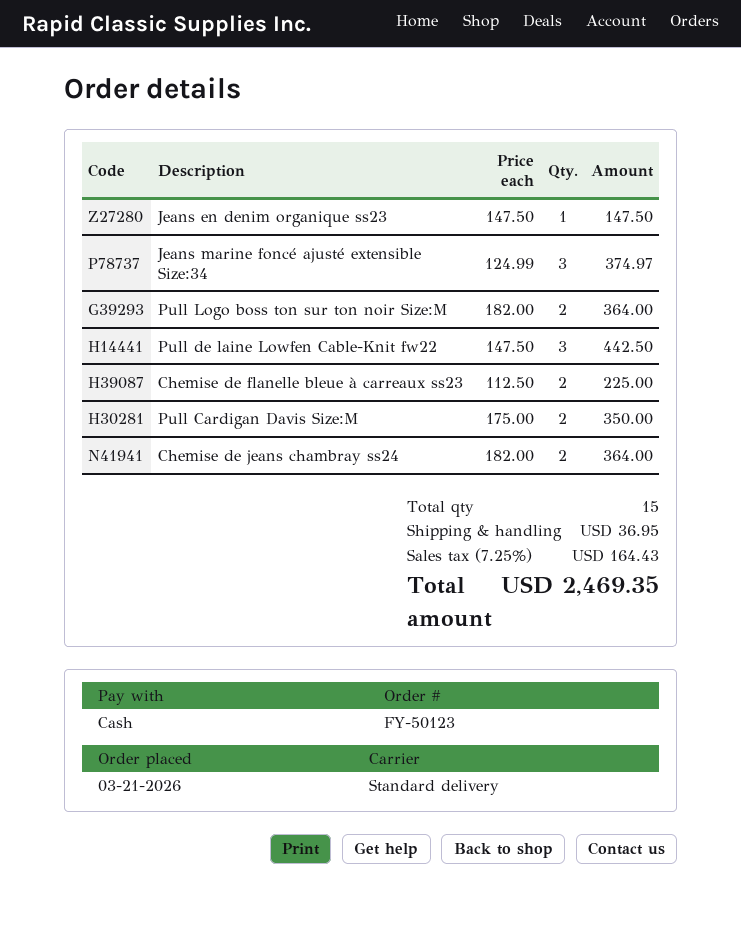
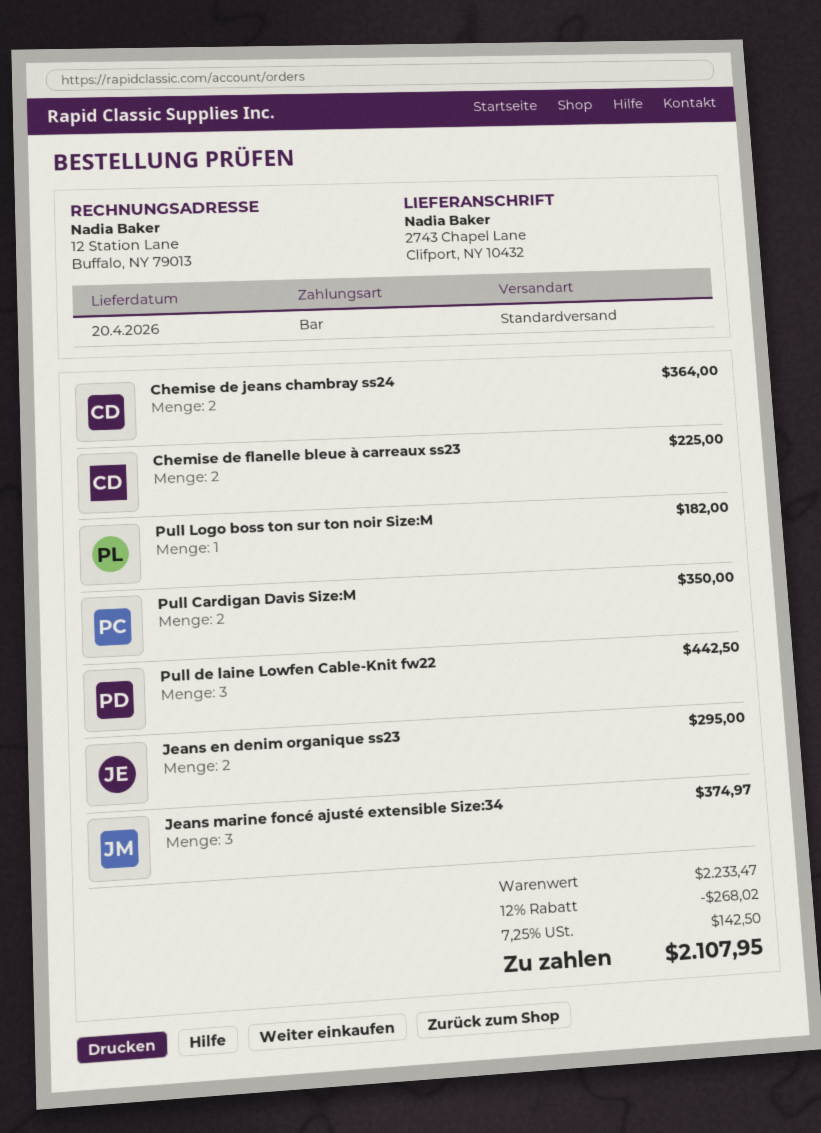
Jeans en denim organique ss23: 1 for 147.50 -> 2 for 295.00
Pull Logo boss ton sur ton noir Size:M: 2 for 364.00 -> 1 for 182.00
discount: none -> 12% = 268.02
shipping: 36.95 -> none
tax: 7.25% = 164.43 -> 7.25% = 142.50
total: 2469.35 -> 2107.95

